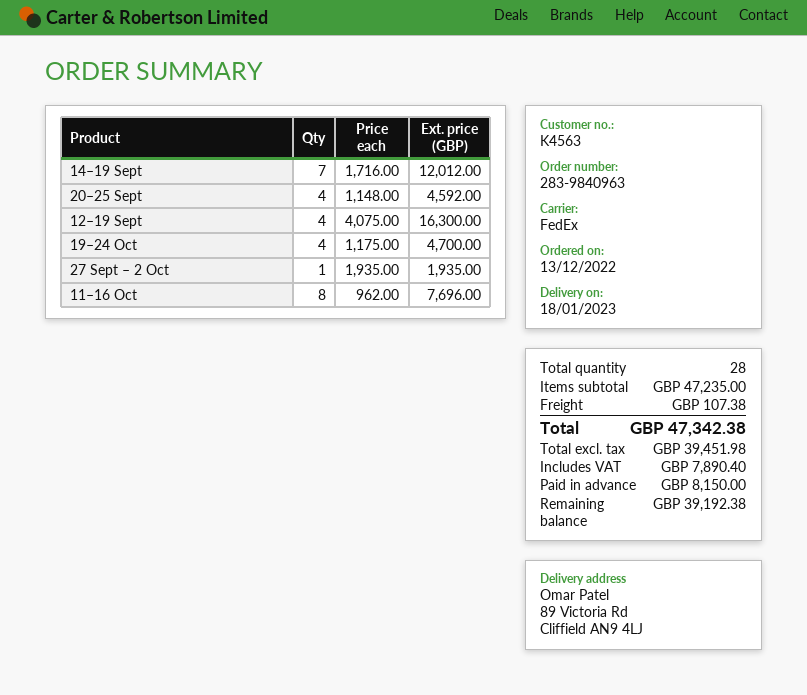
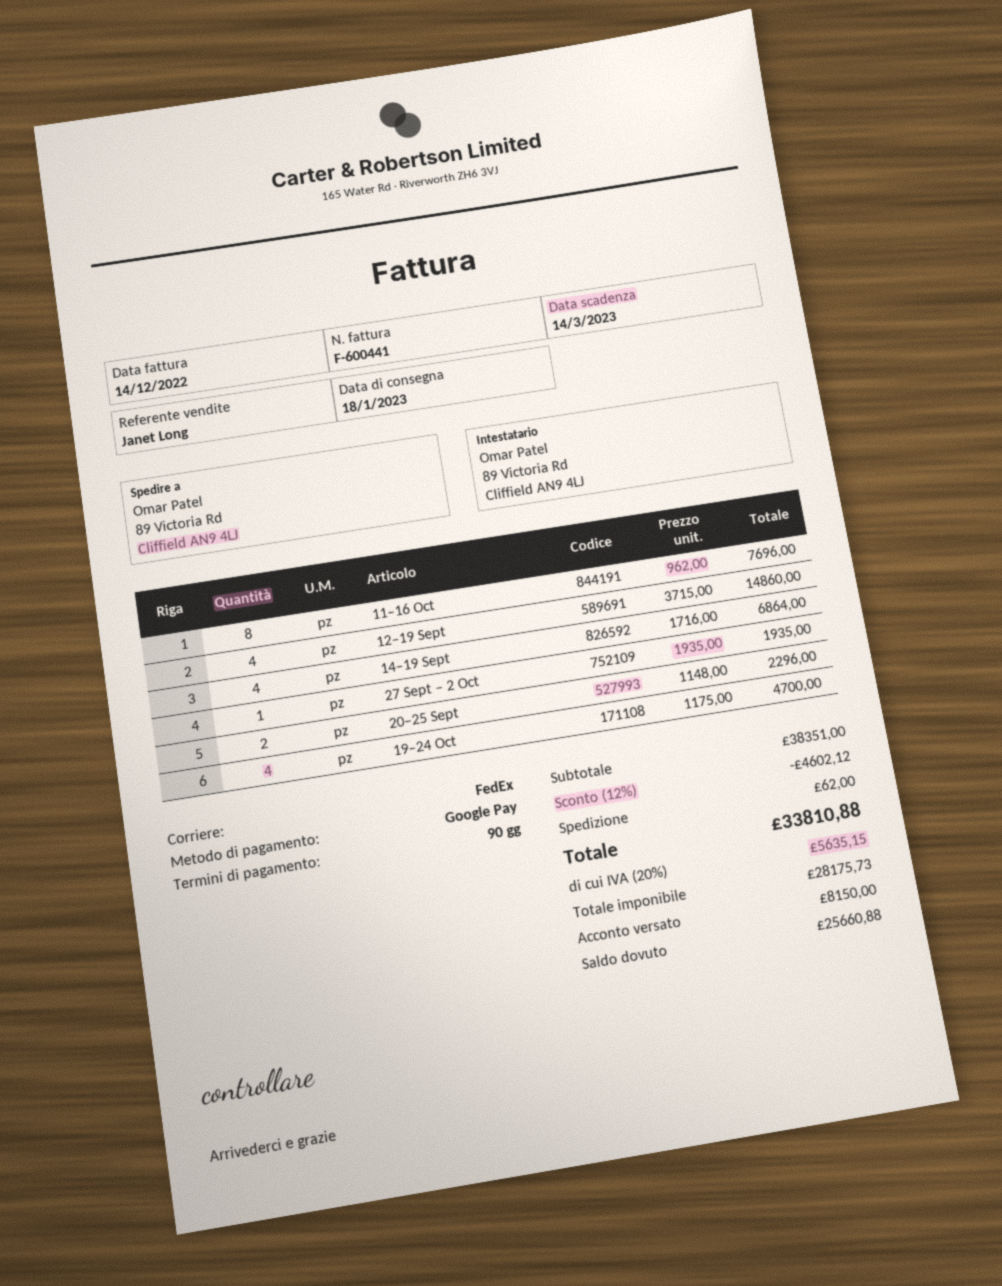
14–19 Sept: 7 x 1716.00 = 12012.00 -> 4 x 1716.00 = 6864.00
20–25 Sept: 4 x 1148.00 = 4592.00 -> 2 x 1148.00 = 2296.00
12–19 Sept: 4 x 4075.00 = 16300.00 -> 4 x 3715.00 = 14860.00
subtotal: 47235.00 -> 38351.00
discount: none -> 12% = 4602.12
shipping: 107.38 -> 62.00
net: 39451.98 -> 28175.73
tax: 7890.40 -> 5635.15
total: 47342.38 -> 33810.88
balance: 39192.38 -> 25660.88

